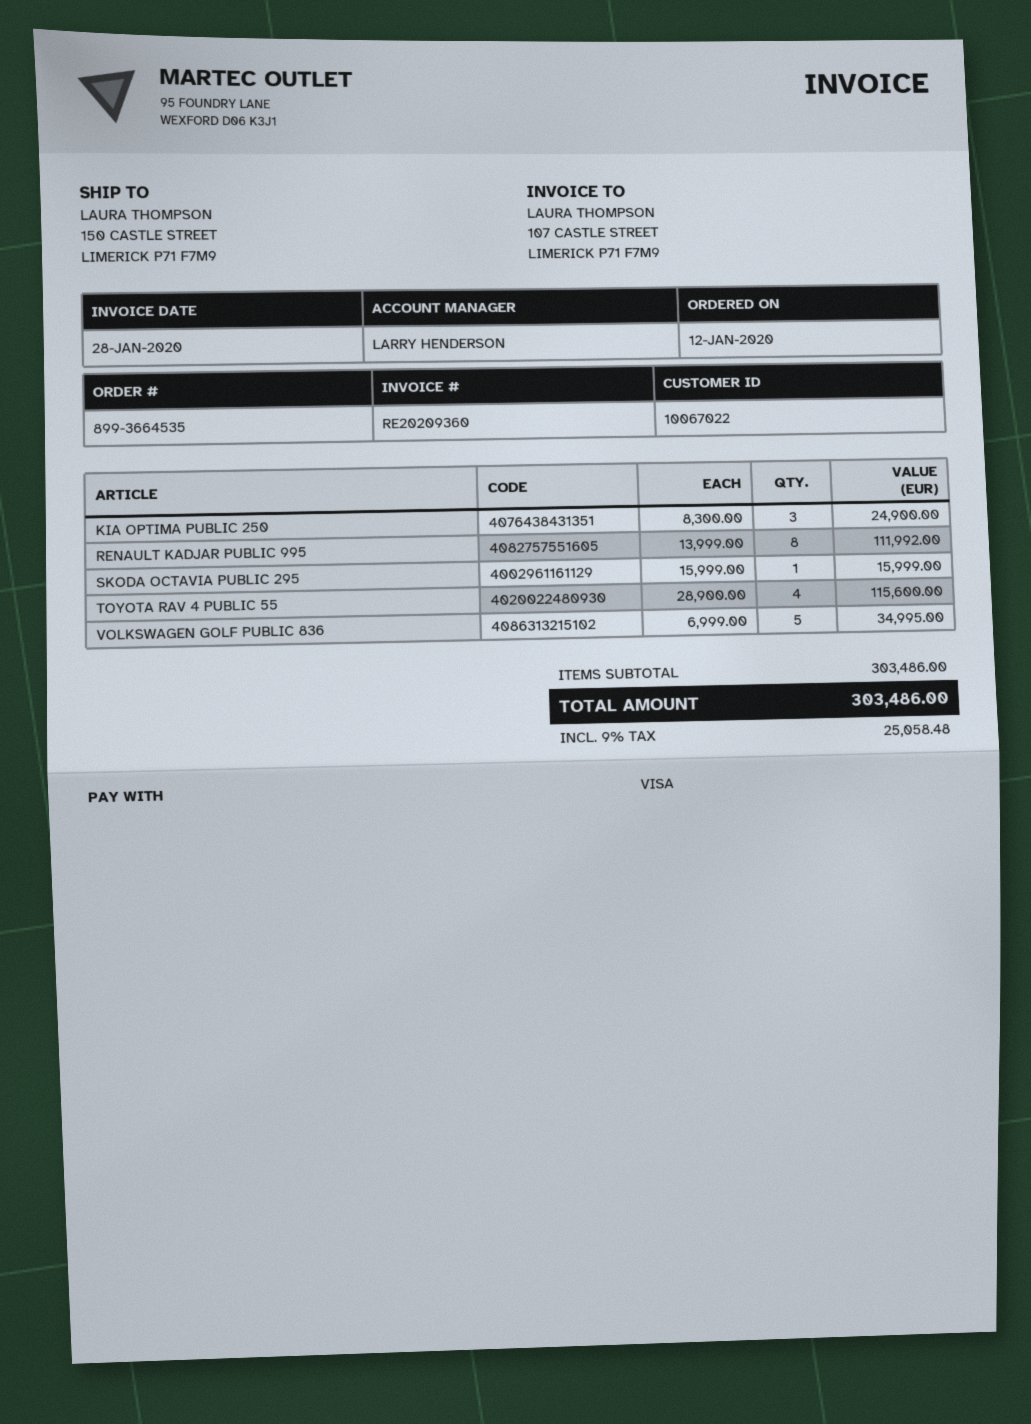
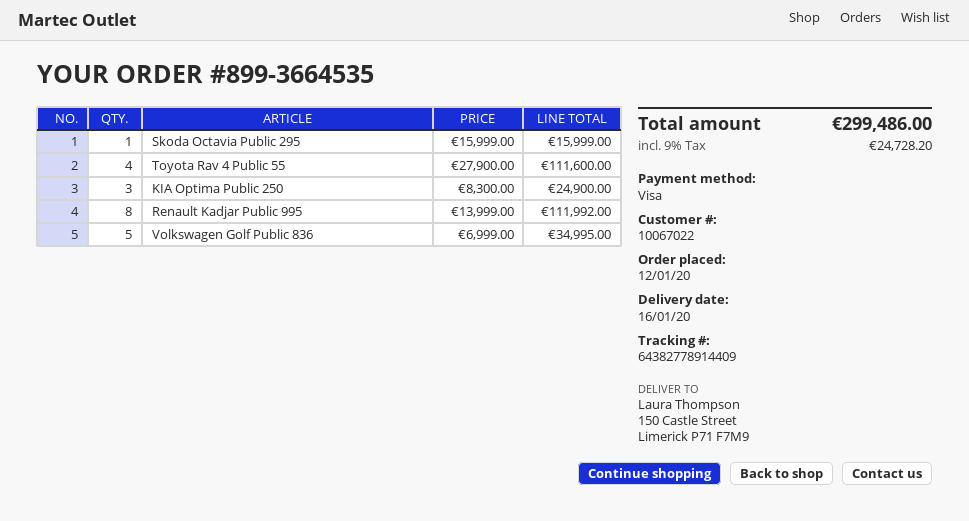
TOYOTA RAV 4 PUBLIC 55: 4 x 28900.00 = 115600.00 -> 4 x 27900.00 = 111600.00
tax: 9% = 25058.48 -> 9% = 24728.20
total: 303486.00 -> 299486.00

